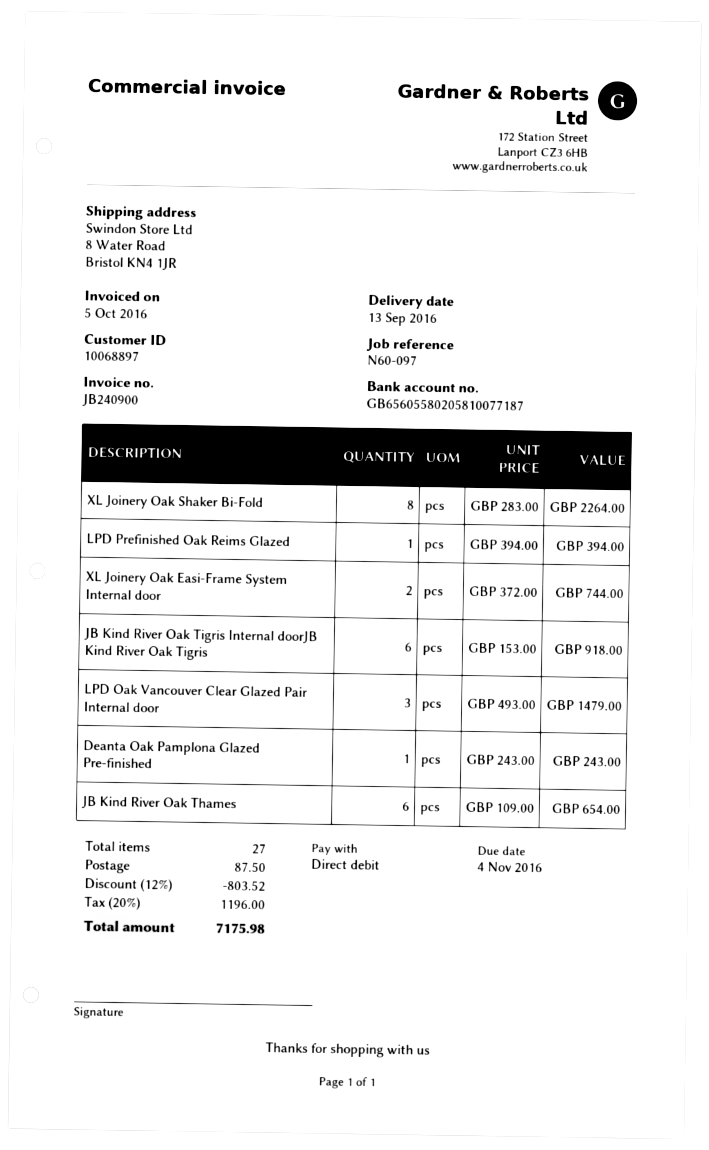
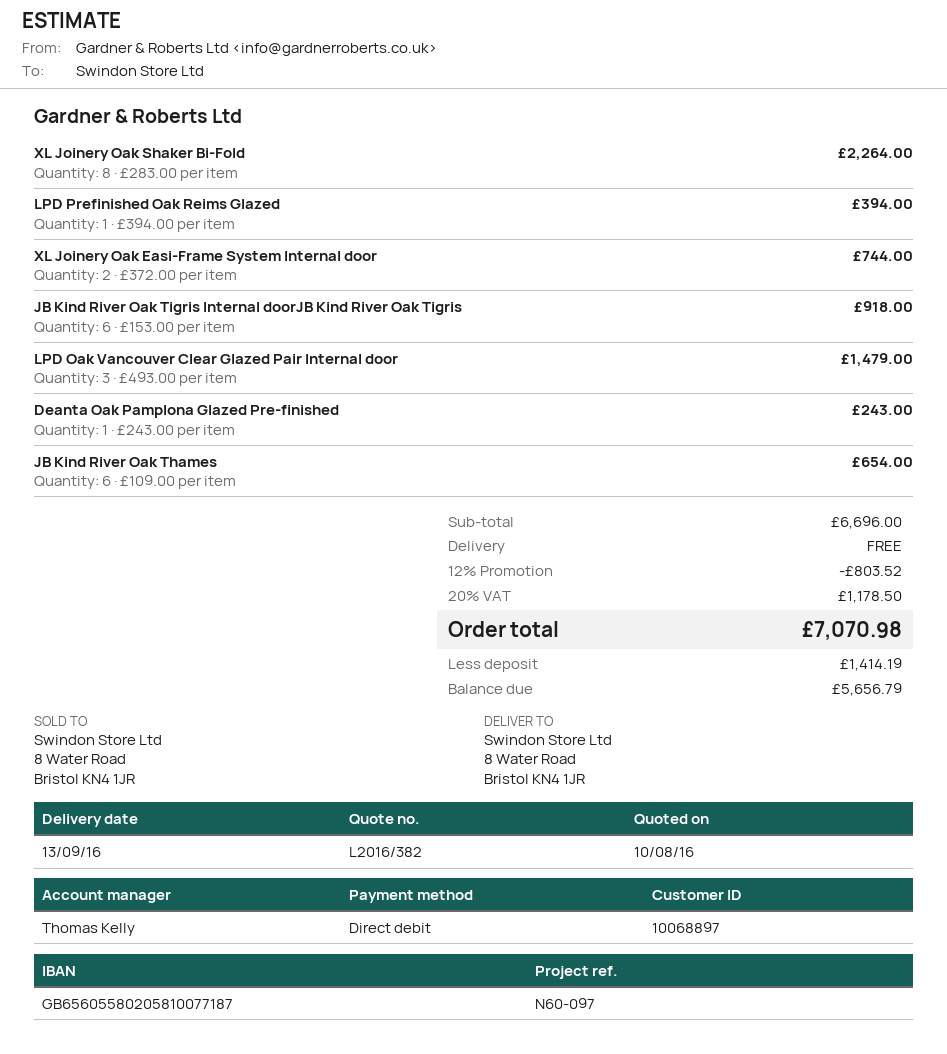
shipping: 87.50 -> 0.00
tax: 20% = 1196.00 -> 20% = 1178.50
total: 7175.98 -> 7070.98

